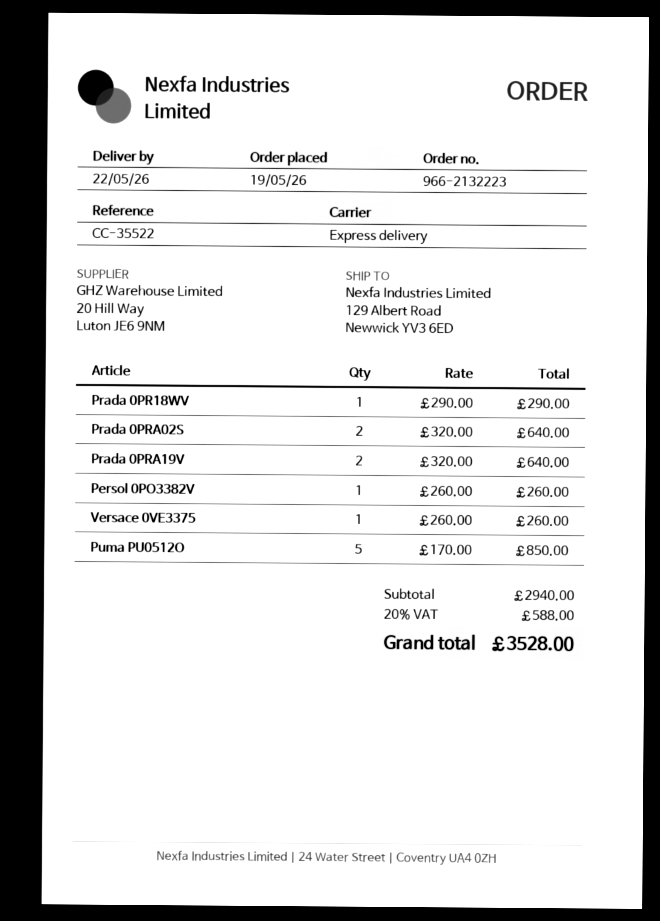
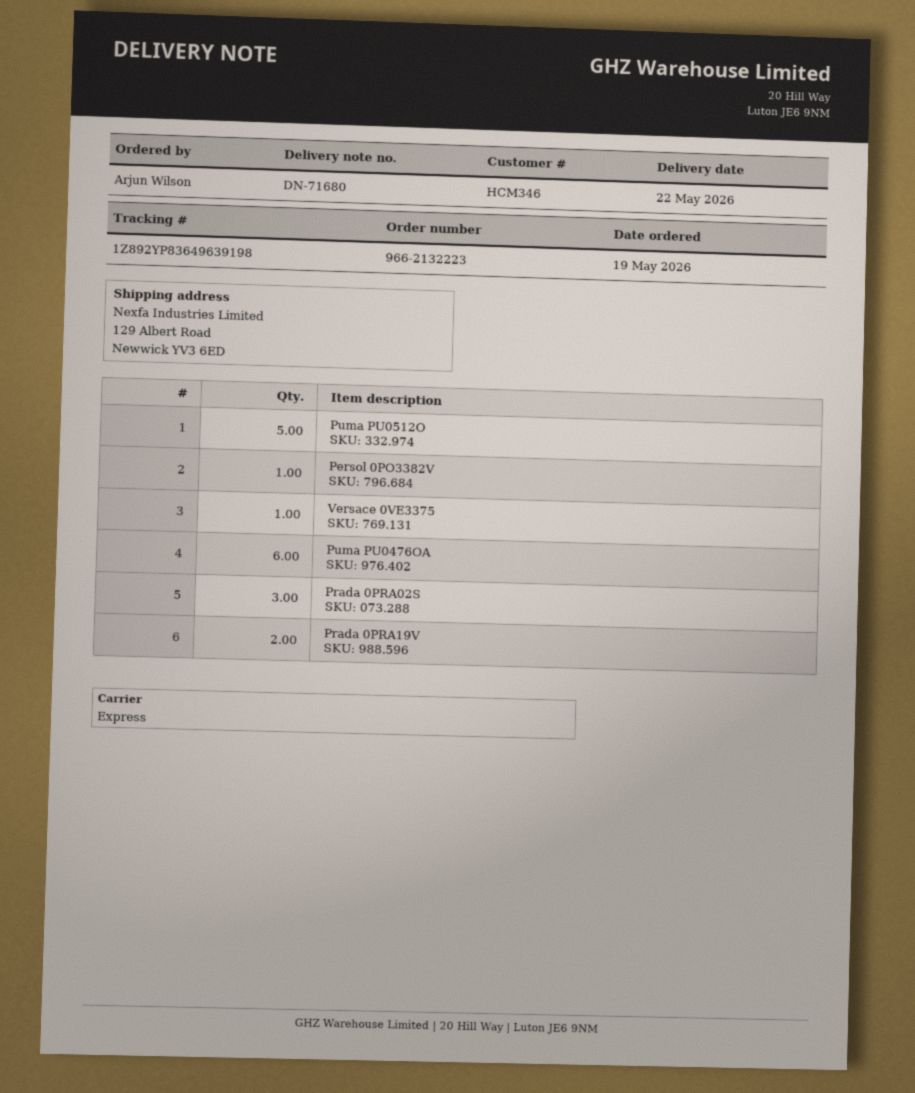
Prada 0PR18WV: 1 -> none
Prada 0PRA02S: 2 -> 3
Puma PU0476OA: none -> 6

